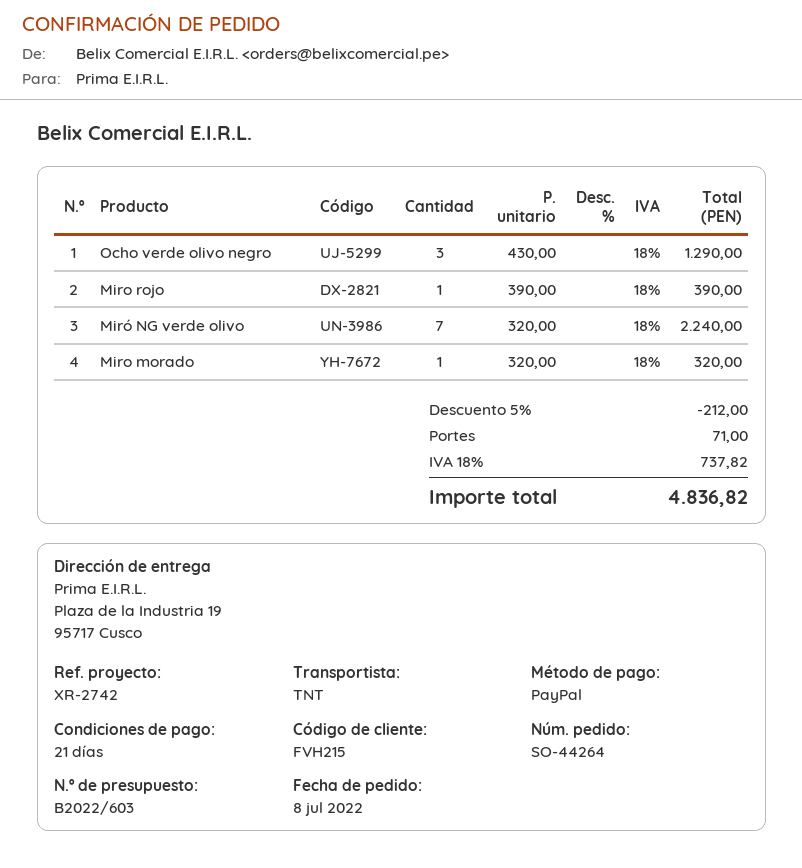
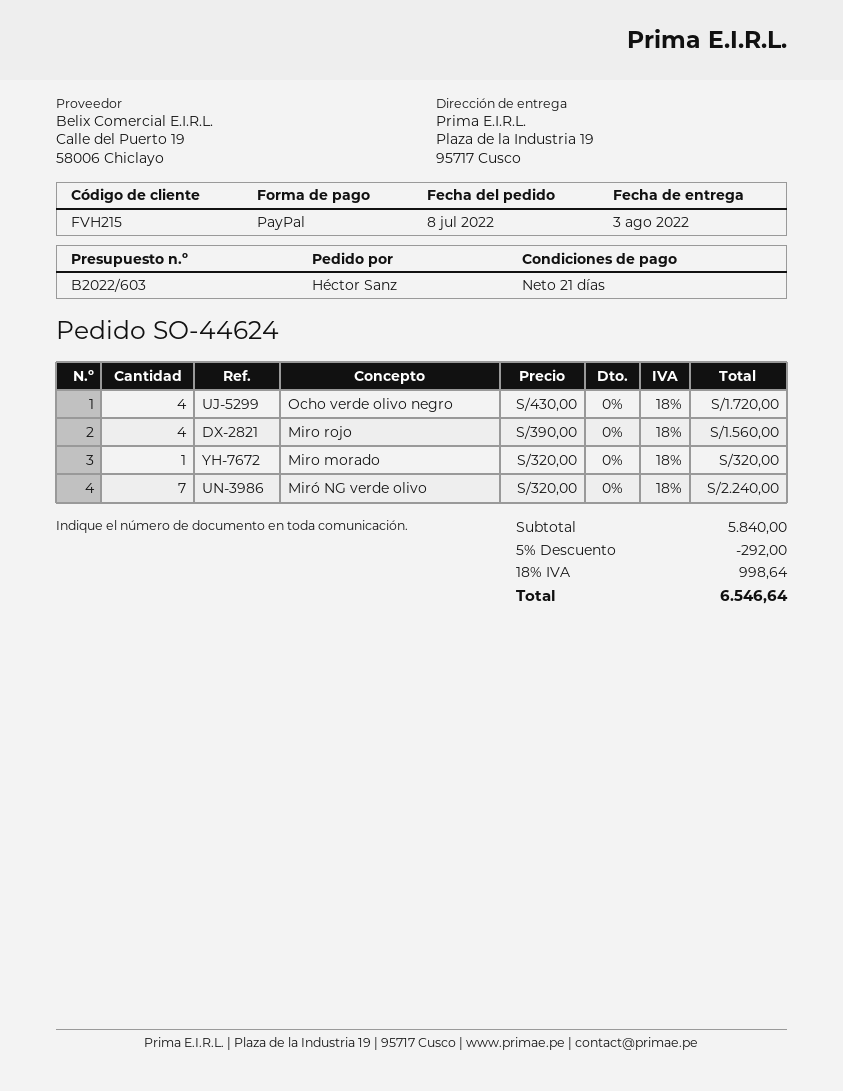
order number: SO-44264 -> SO-44624
Ocho verde olivo negro: 3 x 430.00 = 1290.00 -> 4 x 430.00 = 1720.00
Miro rojo: 1 x 390.00 = 390.00 -> 4 x 390.00 = 1560.00
discount: 5% = 212.00 -> 5% = 292.00
shipping: 71.00 -> none
tax: 18% = 737.82 -> 18% = 998.64
total: 4836.82 -> 6546.64

